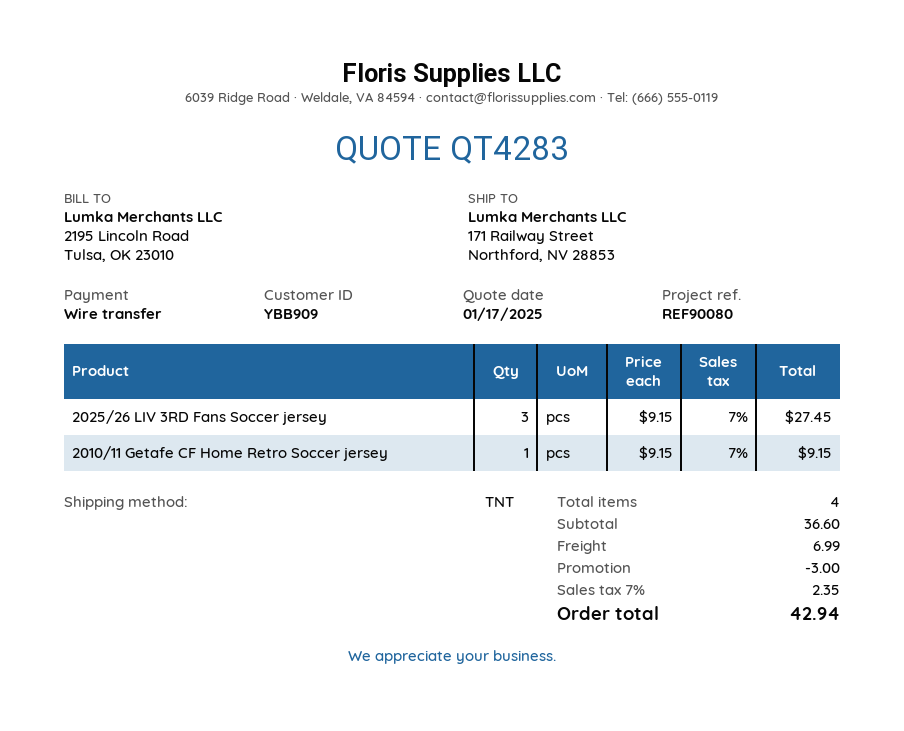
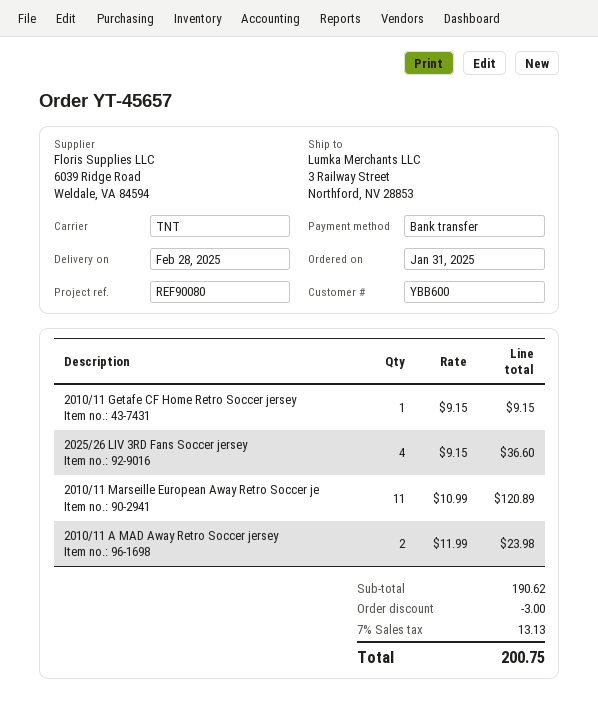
customer number: YBB909 -> YBB600
ship to: 171 Railway Street, Northford, NV 28853 -> 3 Railway Street, Northford, NV 28853
2025/26 LIV 3RD Fans Soccer jersey: 3 x 9.15 = 27.45 -> 4 x 9.15 = 36.60
2010/11 Marseille European Away Retro Soccer je: none -> 11 x 10.99 = 120.89
2010/11 A MAD Away Retro Soccer jersey: none -> 2 x 11.99 = 23.98
subtotal: 36.60 -> 190.62
shipping: 6.99 -> none
tax: 7% = 2.35 -> 7% = 13.13
total: 42.94 -> 200.75

